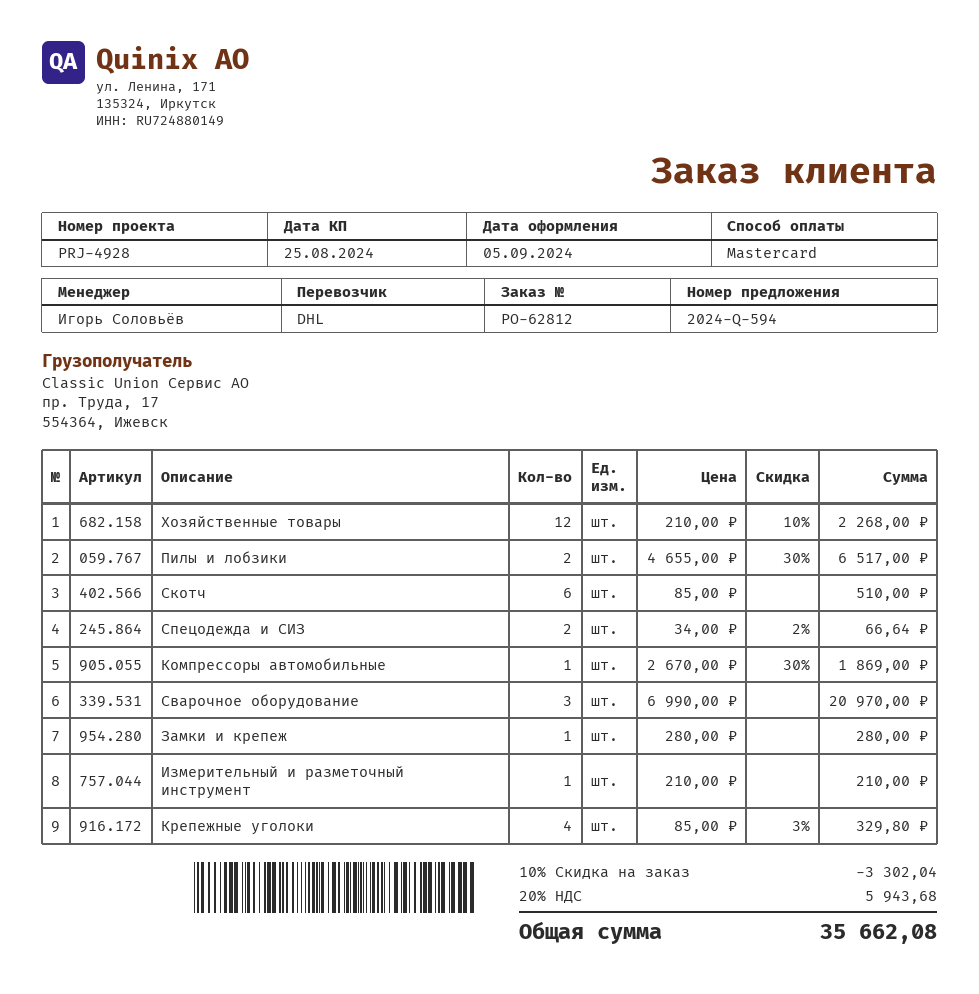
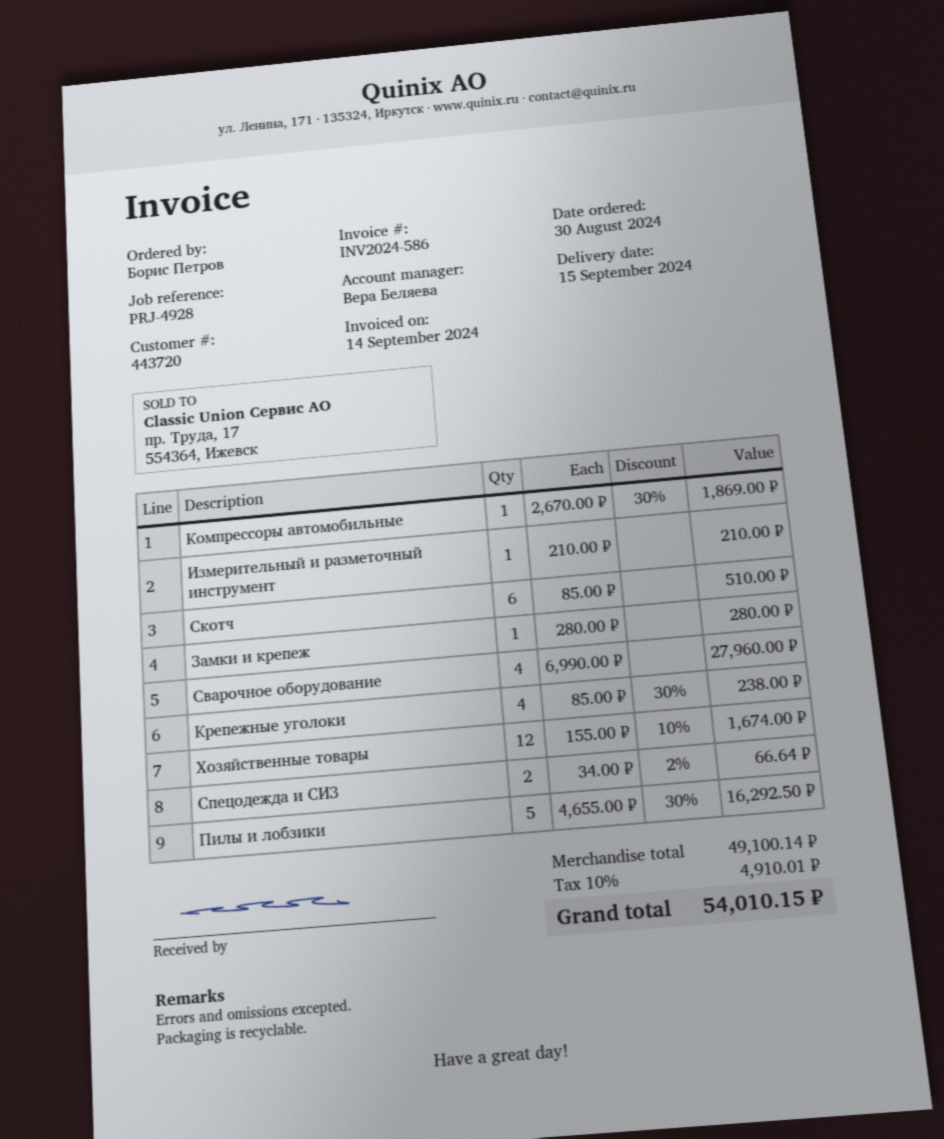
order date: 2024-09-05 -> 2024-08-30
sales rep: Игорь Соловьёв -> Вера Беляева
Хозяйственные товары: 12 x 210.00 - 10% = 2268.00 -> 12 x 155.00 - 10% = 1674.00
Пилы и лобзики: 2 x 4655.00 - 30% = 6517.00 -> 5 x 4655.00 - 30% = 16292.50
Сварочное оборудование: 3 x 6990.00 = 20970.00 -> 4 x 6990.00 = 27960.00
Крепежные уголоки: 4 x 85.00 - 3% = 329.80 -> 4 x 85.00 - 30% = 238.00
discount: 10% = 3302.04 -> none
tax: 20% = 5943.68 -> 10% = 4910.01
total: 35662.08 -> 54010.15

